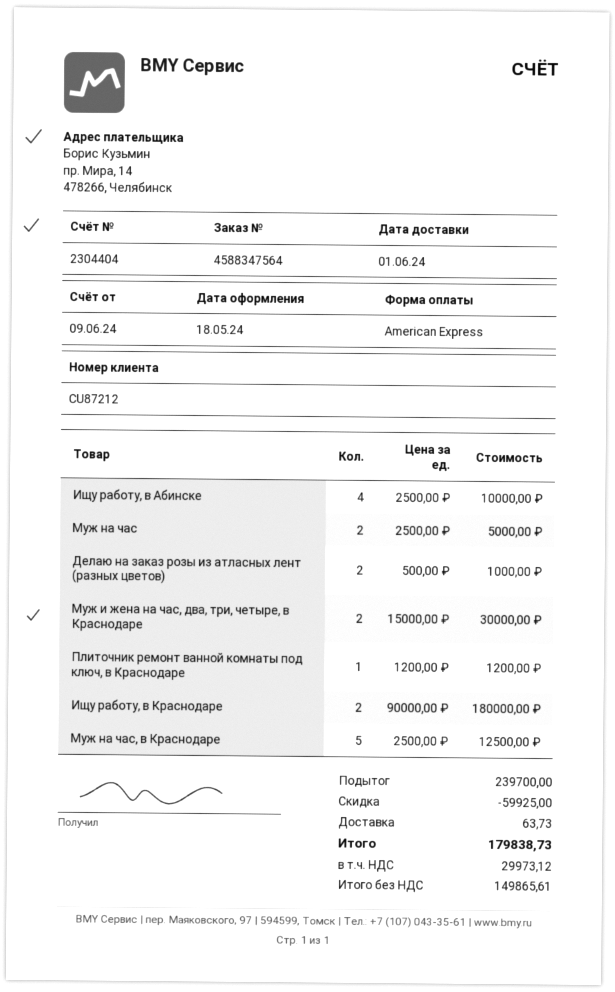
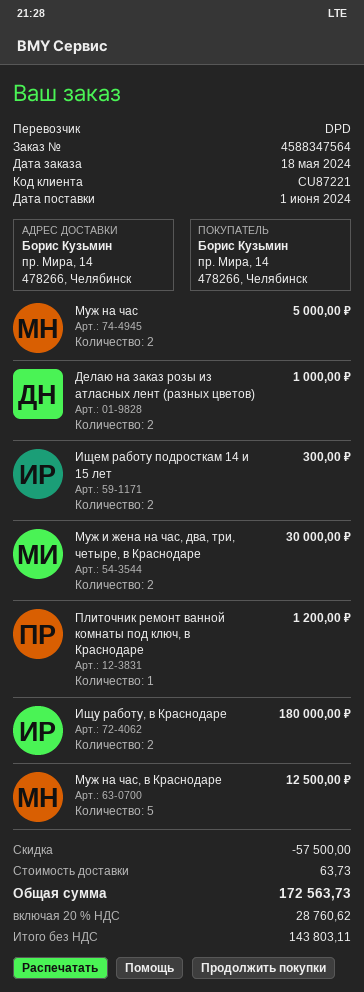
customer number: CU87212 -> CU87221
Ищу работу, в Абинске: 4 for 10000.00 -> none
Ищем работу подросткам 14 и 15 лет: none -> 2 for 300.00
discount: 59925.00 -> 57500.00
net: 149865.61 -> 143803.11
tax: 29973.12 -> 28760.62
total: 179838.73 -> 172563.73

